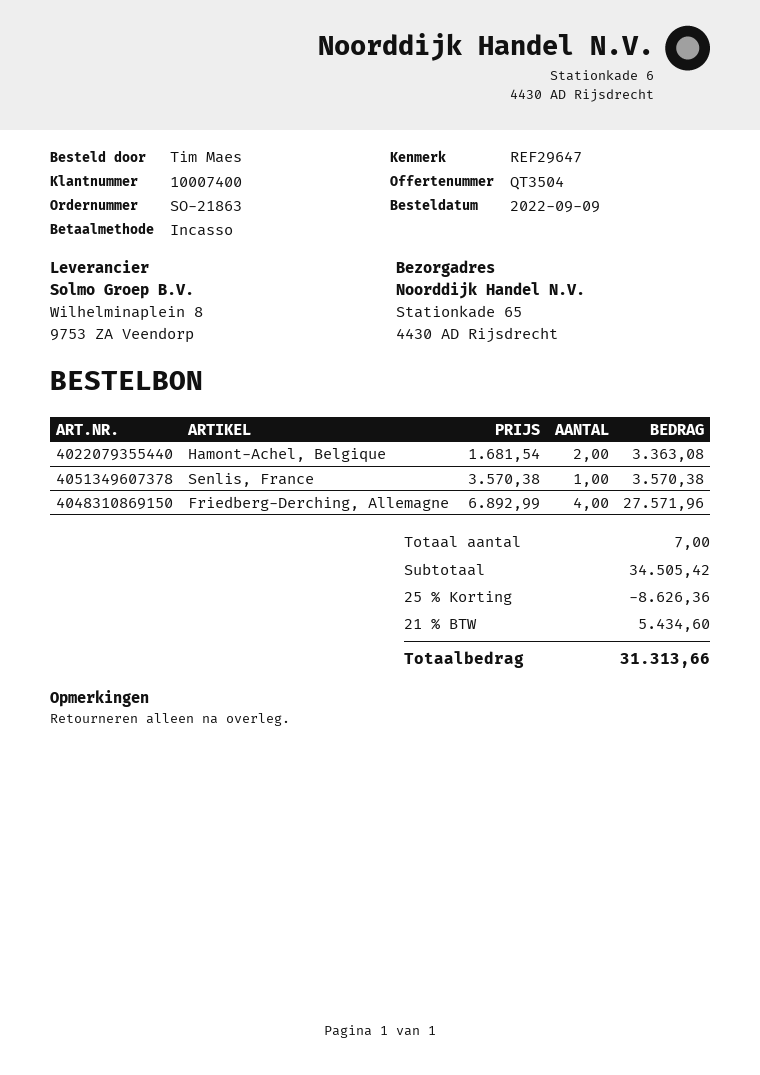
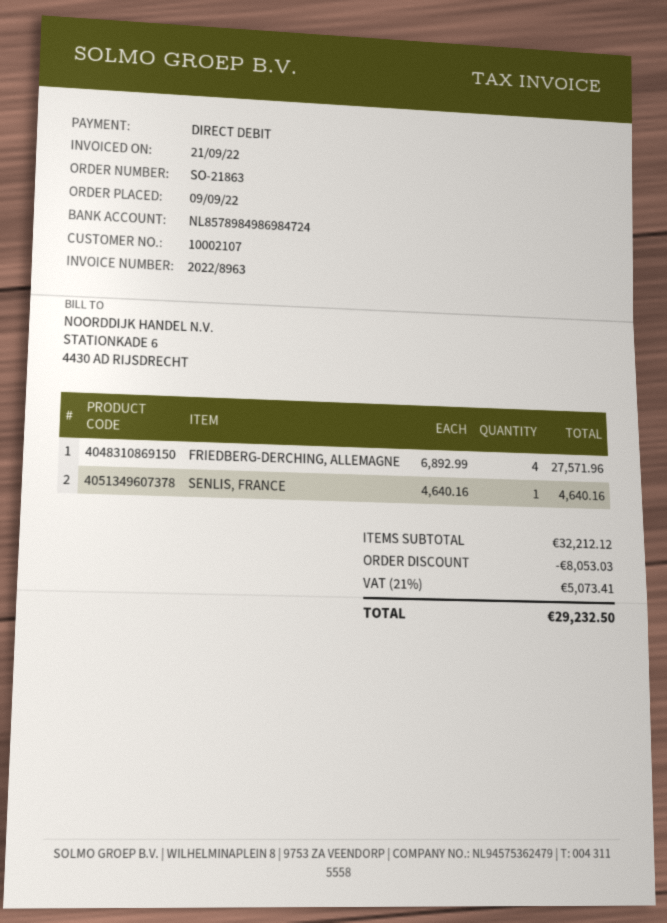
customer number: 10007400 -> 10002107
Hamont-Achel, Belgique: 2 x 1681.54 = 3363.08 -> none
Senlis, France: 1 x 3570.38 = 3570.38 -> 1 x 4640.16 = 4640.16
subtotal: 34505.42 -> 32212.12
discount: 8626.36 -> 8053.03
tax: 21% = 5434.60 -> 21% = 5073.41
total: 31313.66 -> 29232.50

